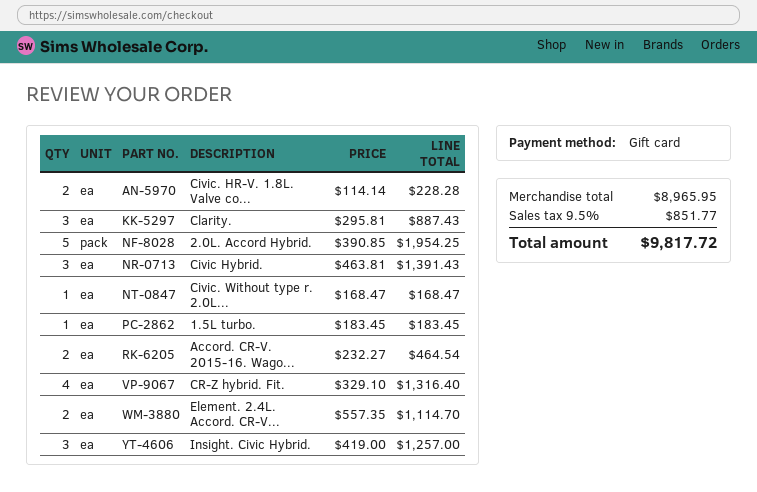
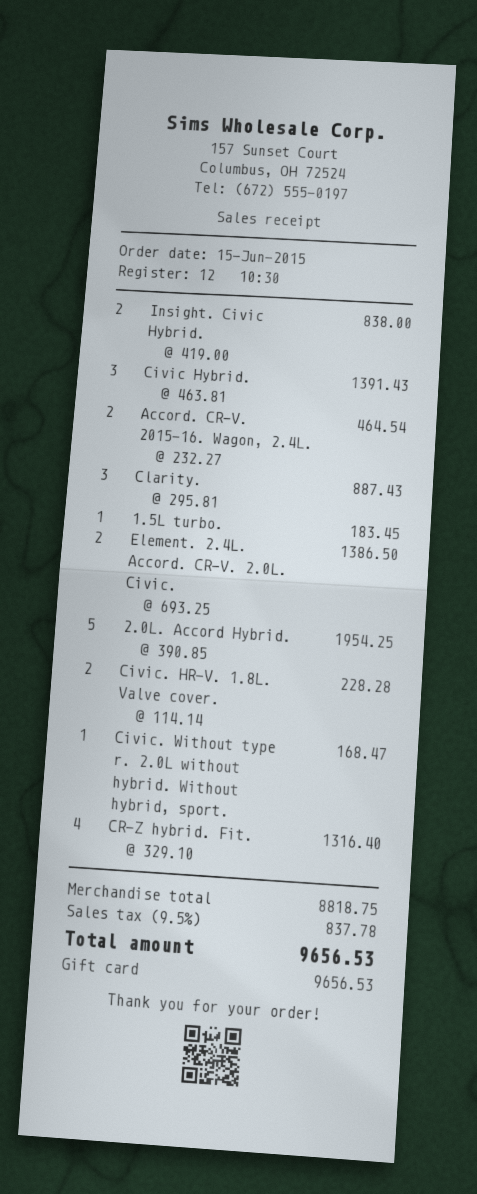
Element. 2.4L. Accord. CR-V...: 2 x 557.35 = 1114.70 -> 2 x 693.25 = 1386.50
Insight. Civic Hybrid.: 3 x 419.00 = 1257.00 -> 2 x 419.00 = 838.00
subtotal: 8965.95 -> 8818.75
tax: 9.5% = 851.77 -> 9.5% = 837.78
total: 9817.72 -> 9656.53

